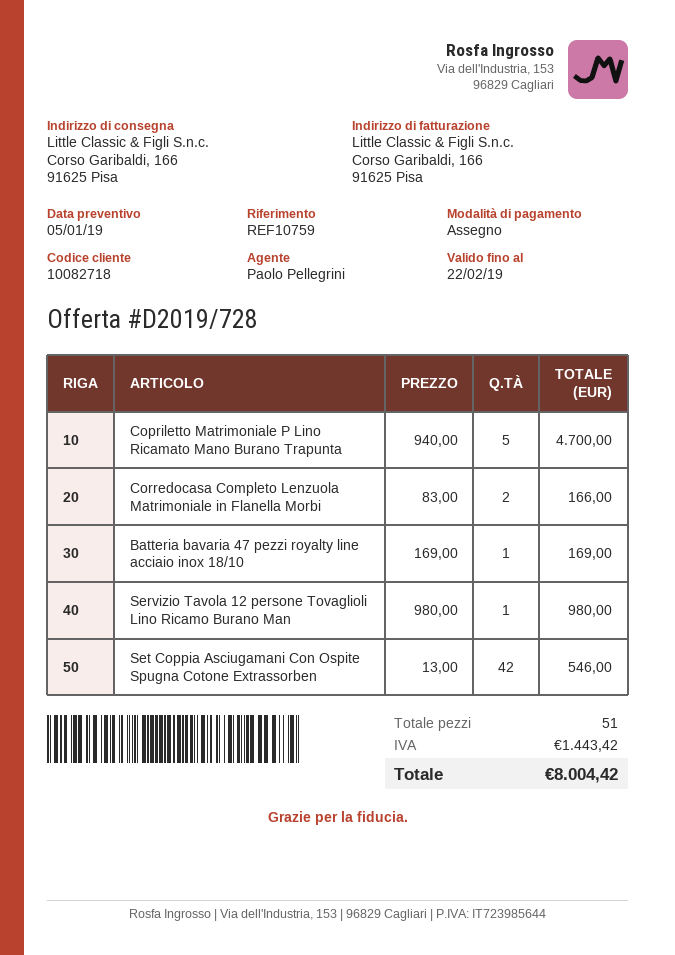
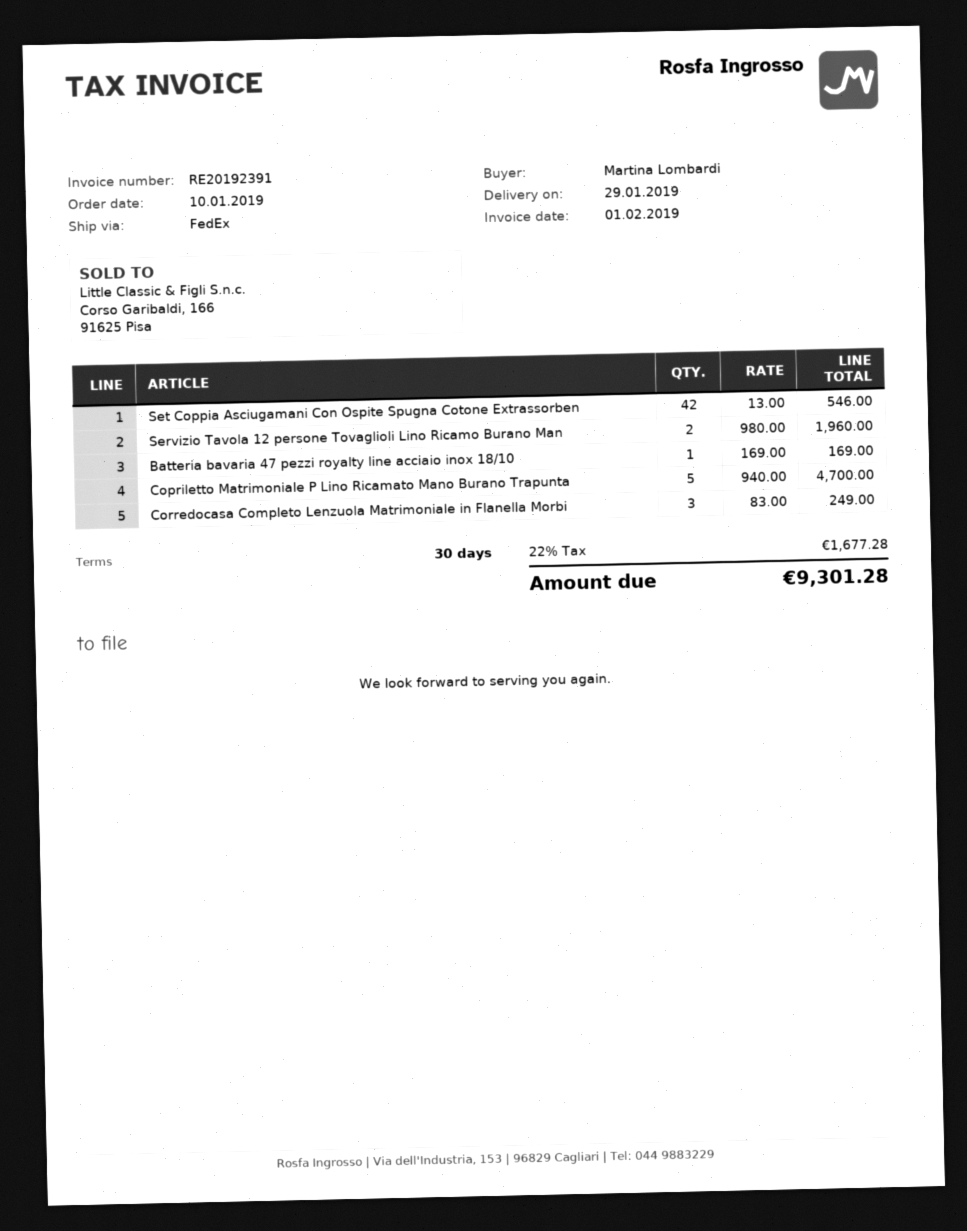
Corredocasa Completo Lenzuola Matrimoniale in Flanella Morbi: 2 x 83.00 = 166.00 -> 3 x 83.00 = 249.00
Servizio Tavola 12 persone Tovaglioli Lino Ricamo Burano Man: 1 x 980.00 = 980.00 -> 2 x 980.00 = 1960.00
tax: 1443.42 -> 1677.28
total: 8004.42 -> 9301.28

